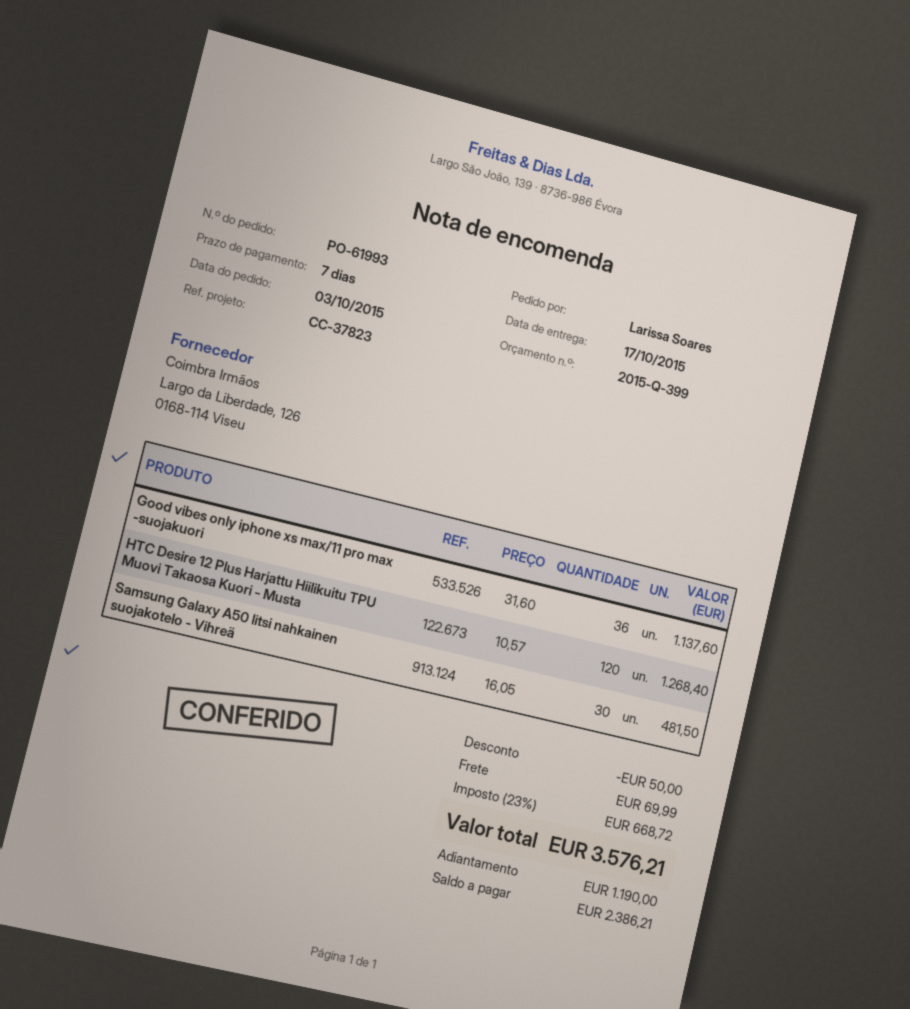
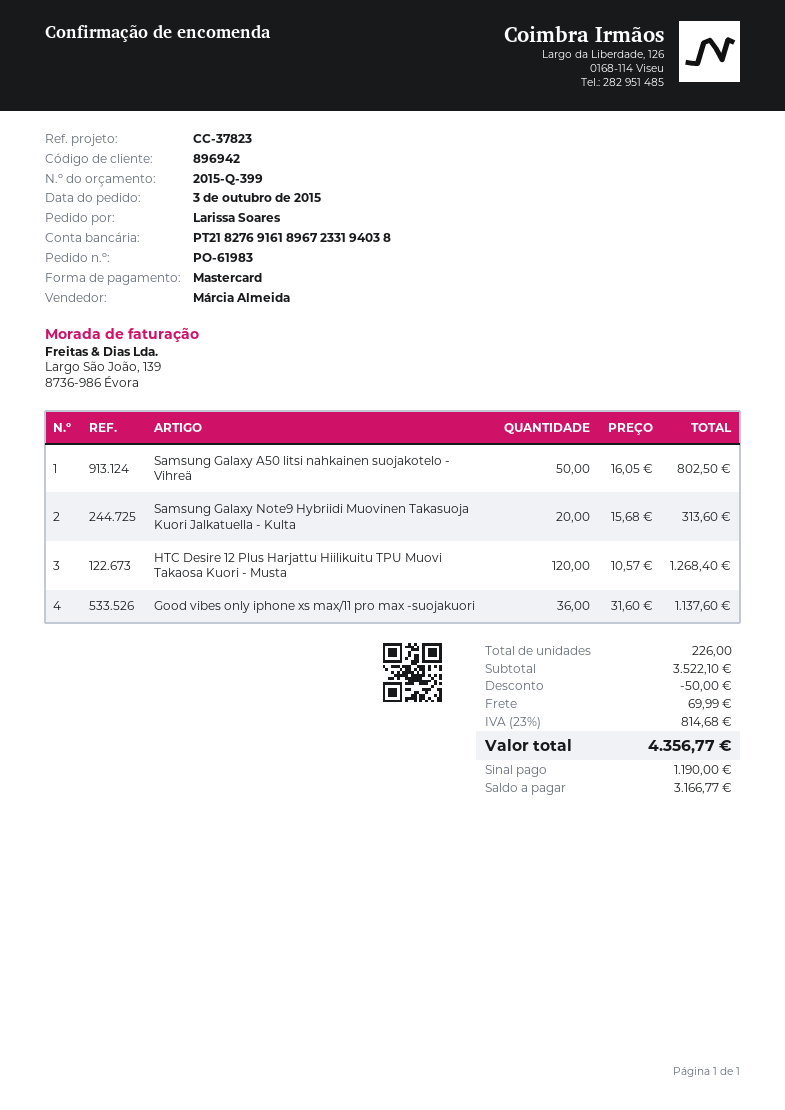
order number: PO-61993 -> PO-61983
Samsung Galaxy A50 litsi nahkainen suojakotelo - Vihreä: 30 x 16.05 = 481.50 -> 50 x 16.05 = 802.50
Samsung Galaxy Note9 Hybriidi Muovinen Takasuoja Kuori Jalkatuella - Kulta: none -> 20 x 15.68 = 313.60
tax: 23% = 668.72 -> 23% = 814.68
total: 3576.21 -> 4356.77
balance: 2386.21 -> 3166.77

